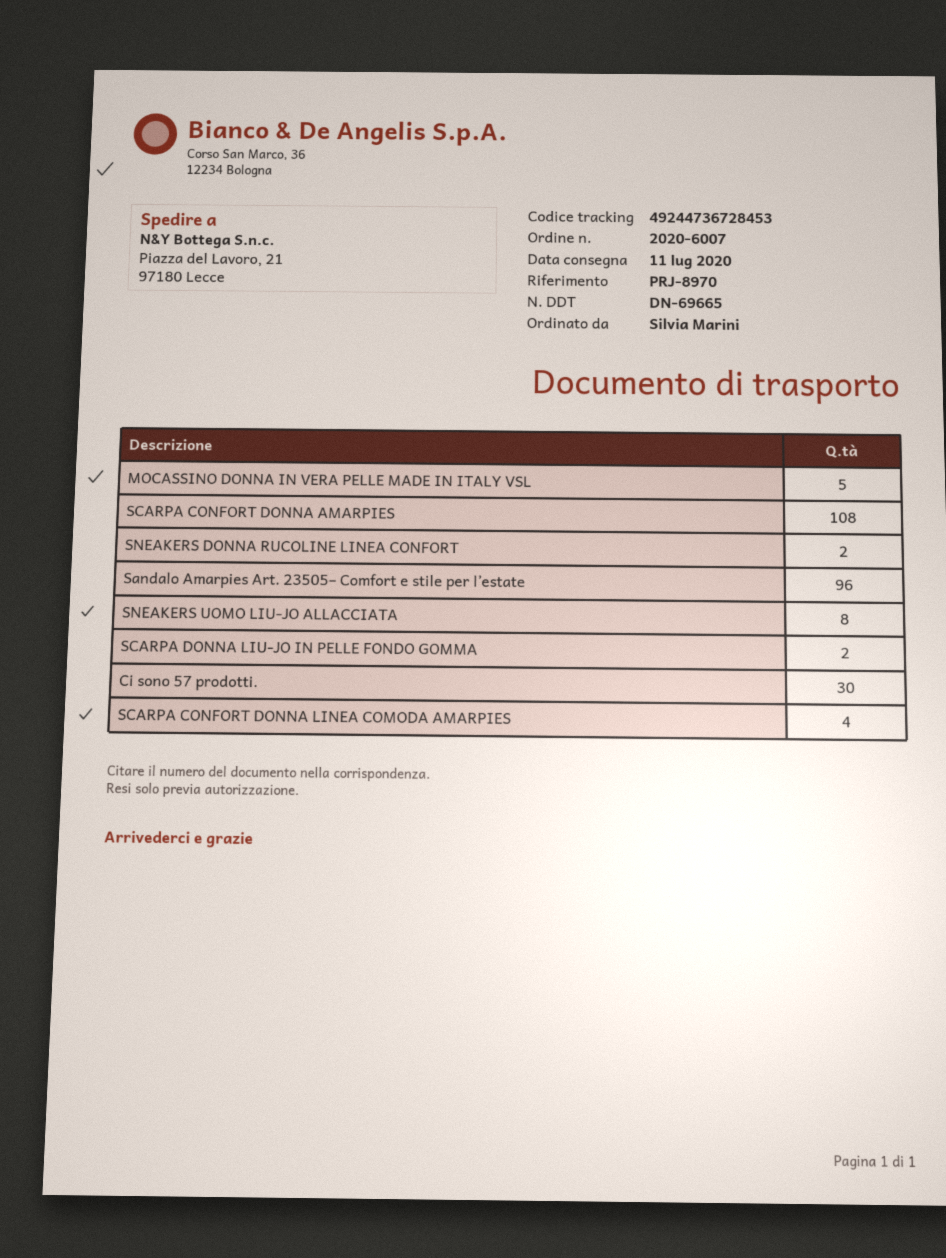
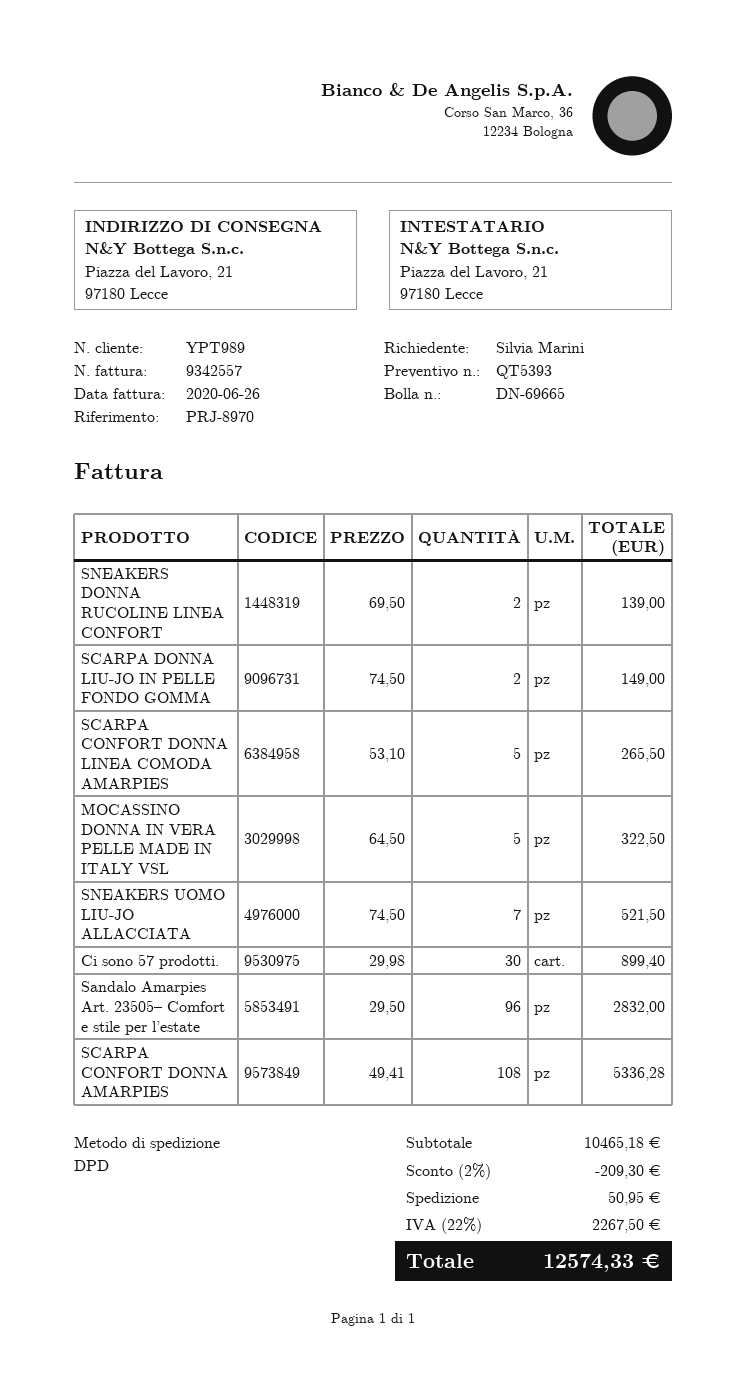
SNEAKERS UOMO LIU-JO ALLACCIATA: 8 -> 7
SCARPA CONFORT DONNA LINEA COMODA AMARPIES: 4 -> 5

